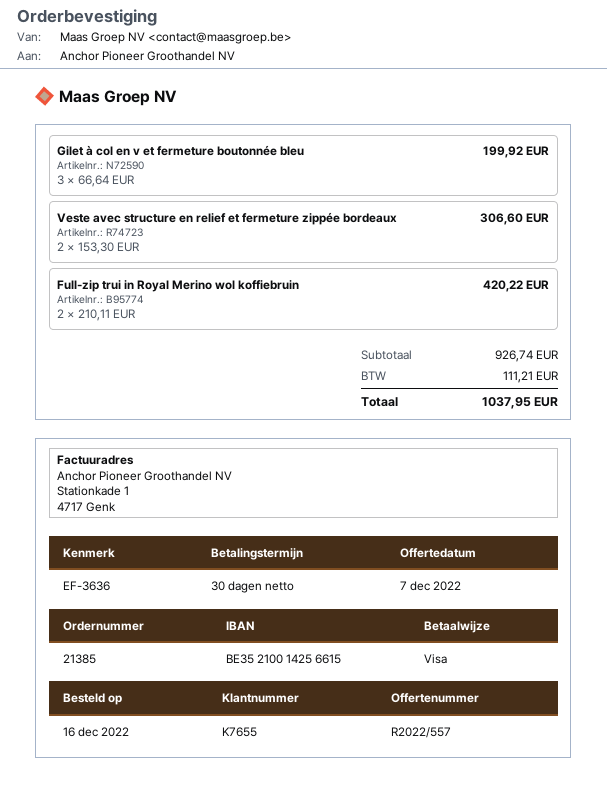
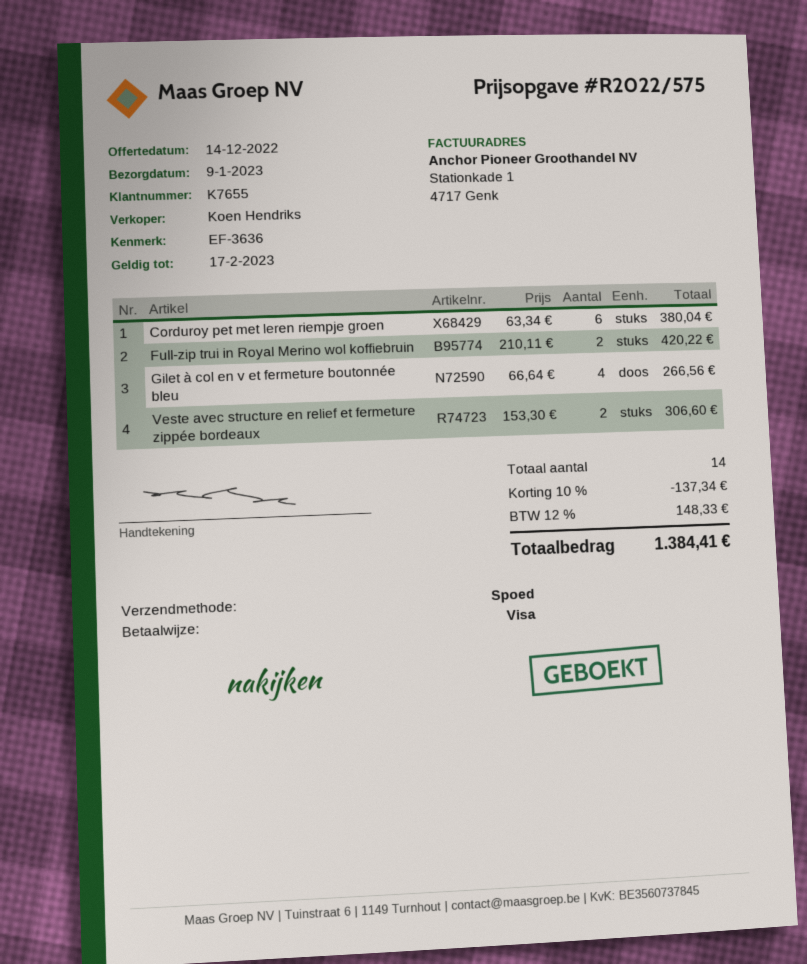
quote number: R2022/557 -> R2022/575
quote date: 2022-12-07 -> 2022-12-14
Gilet à col en v et fermeture boutonnée bleu: 3 x 66.64 = 199.92 -> 4 x 66.64 = 266.56
Corduroy pet met leren riempje groen: none -> 6 x 63.34 = 380.04
discount: none -> 10% = 137.34
tax: 111.21 -> 148.33
total: 1037.95 -> 1384.41

